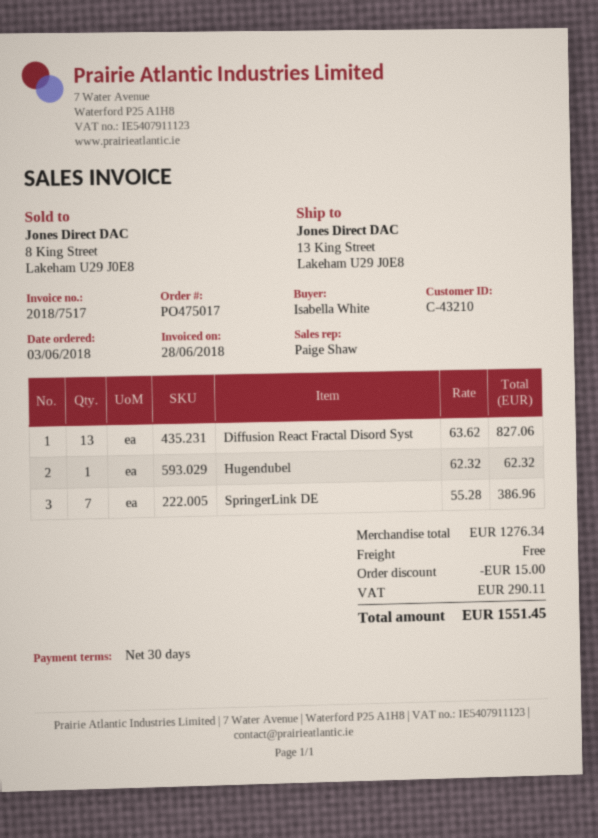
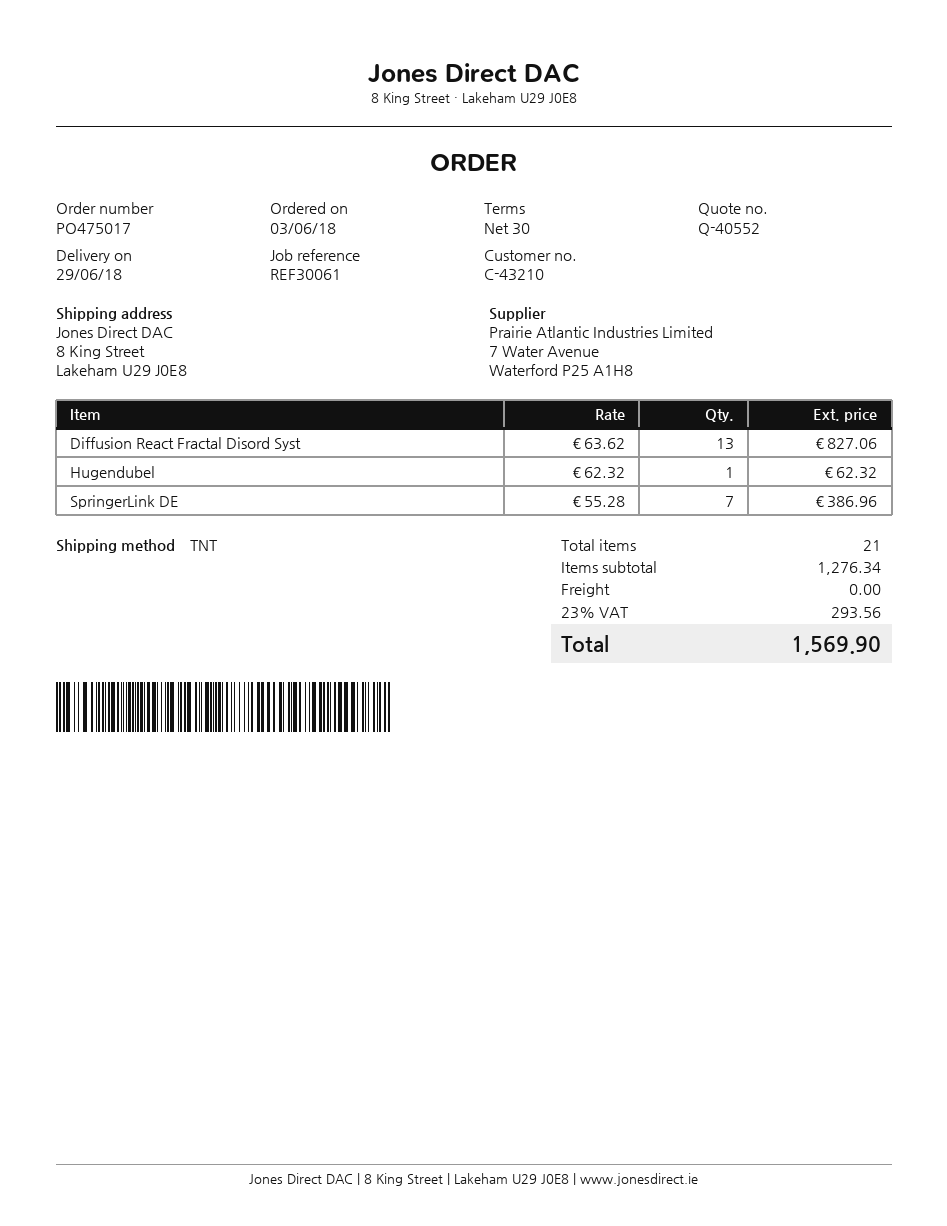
ship to: 13 King Street, Lakeham U29 J0E8 -> 8 King Street, Lakeham U29 J0E8
discount: 15.00 -> none
tax: 290.11 -> 293.56
total: 1551.45 -> 1569.90

